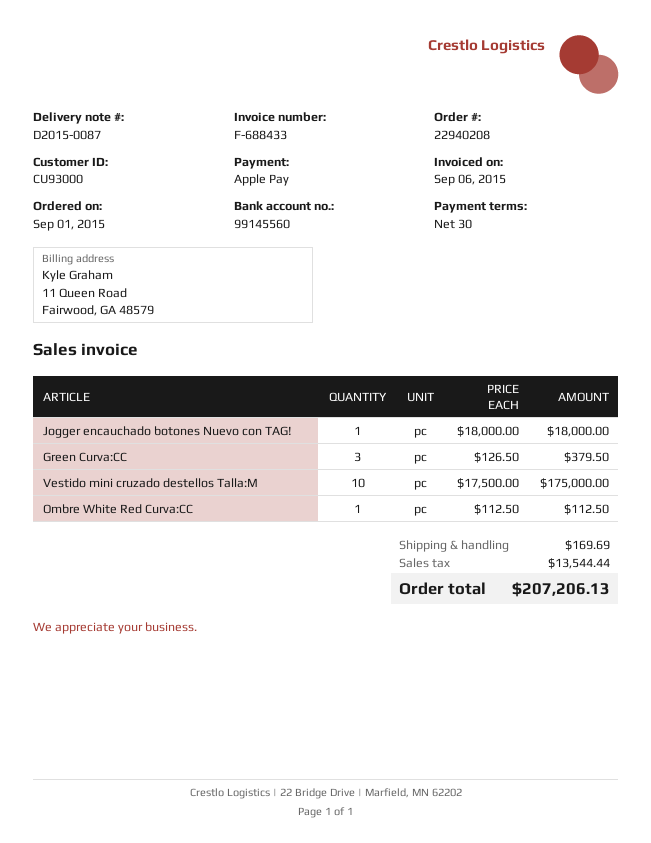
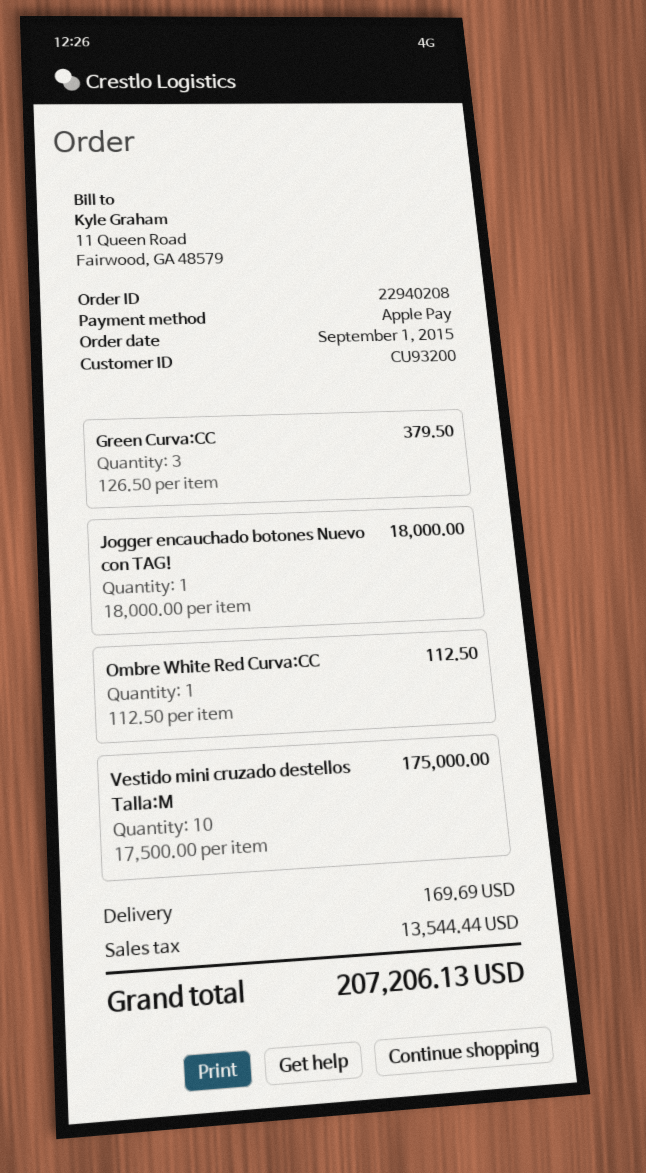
customer number: CU93000 -> CU93200

